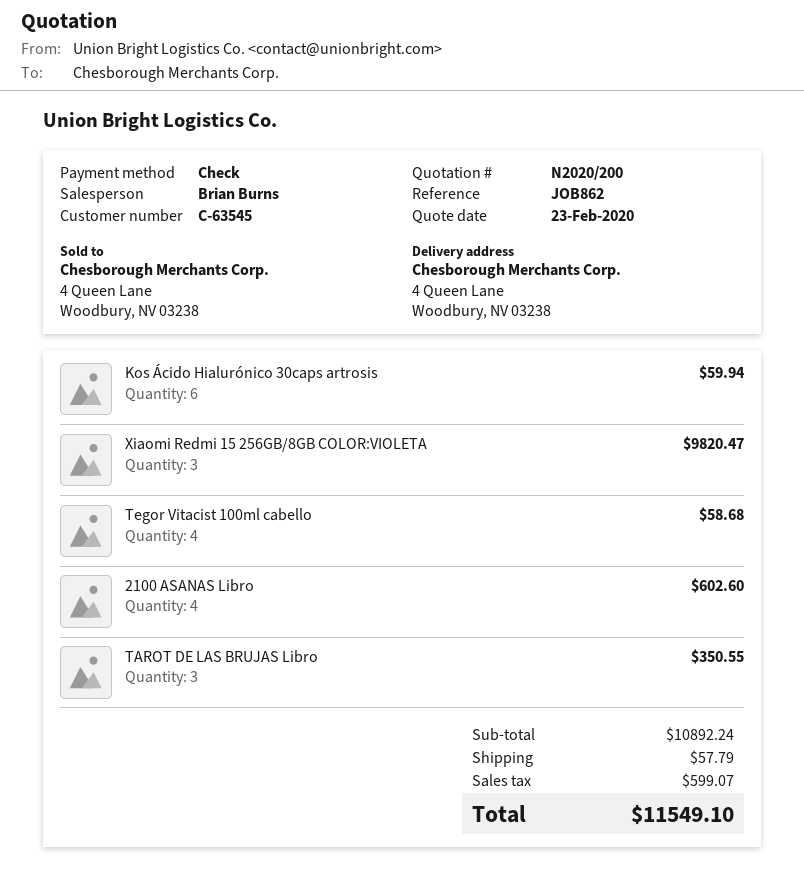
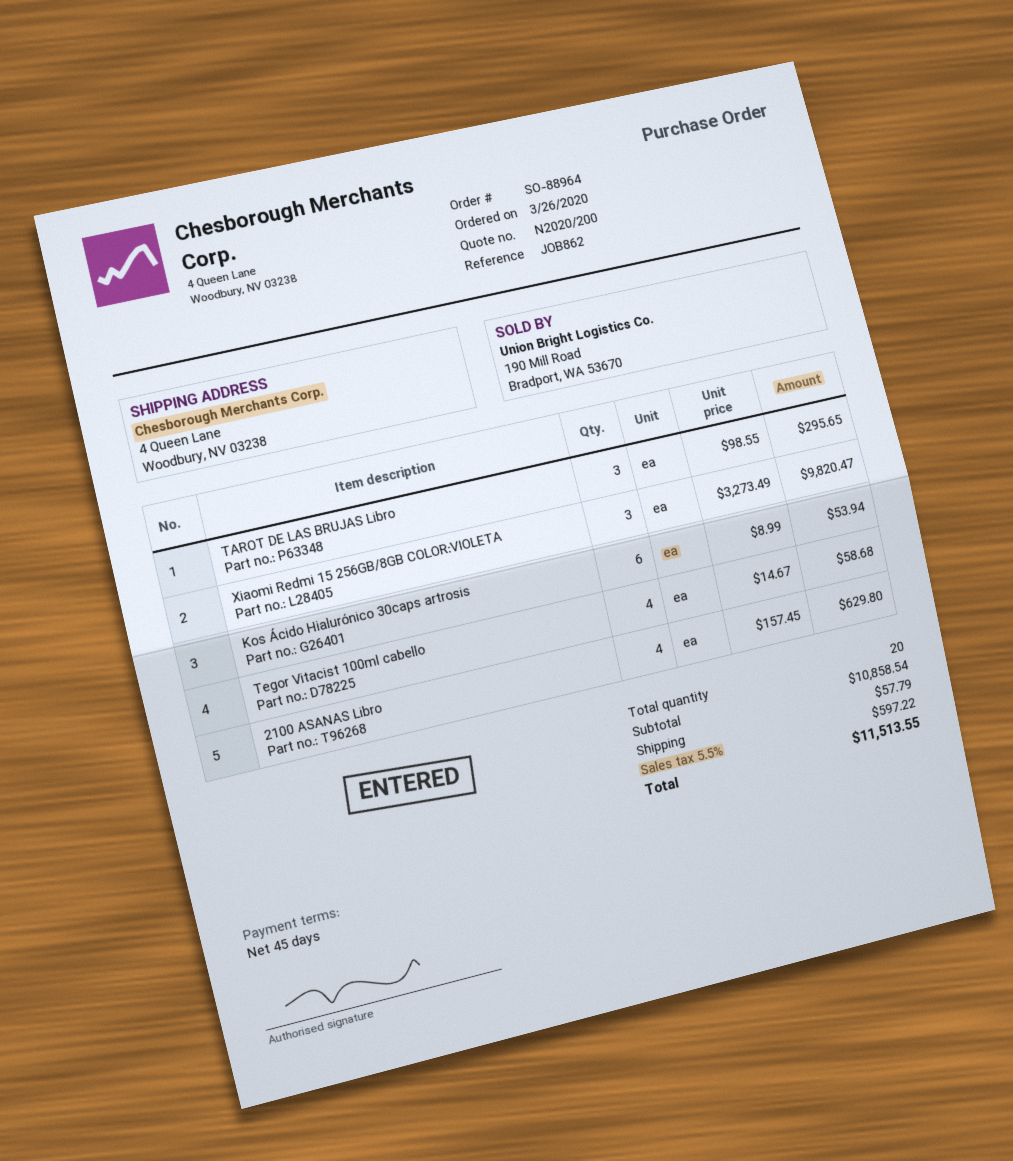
Kos Ácido Hialurónico 30caps artrosis: 6 for 59.94 -> 6 for 53.94
2100 ASANAS Libro: 4 for 602.60 -> 4 for 629.80
TAROT DE LAS BRUJAS Libro: 3 for 350.55 -> 3 for 295.65
subtotal: 10892.24 -> 10858.54
tax: 599.07 -> 597.22
total: 11549.10 -> 11513.55

